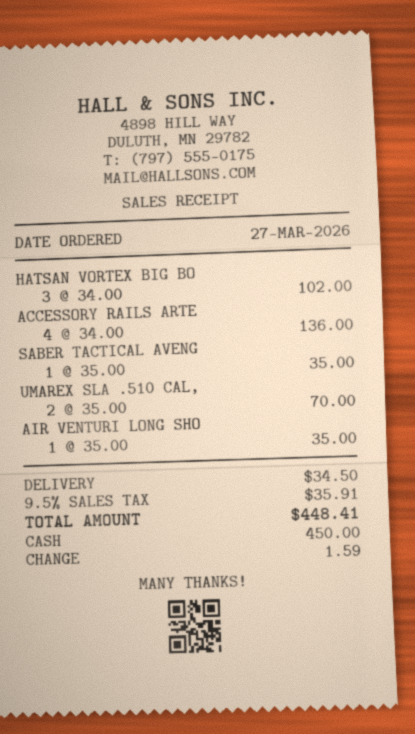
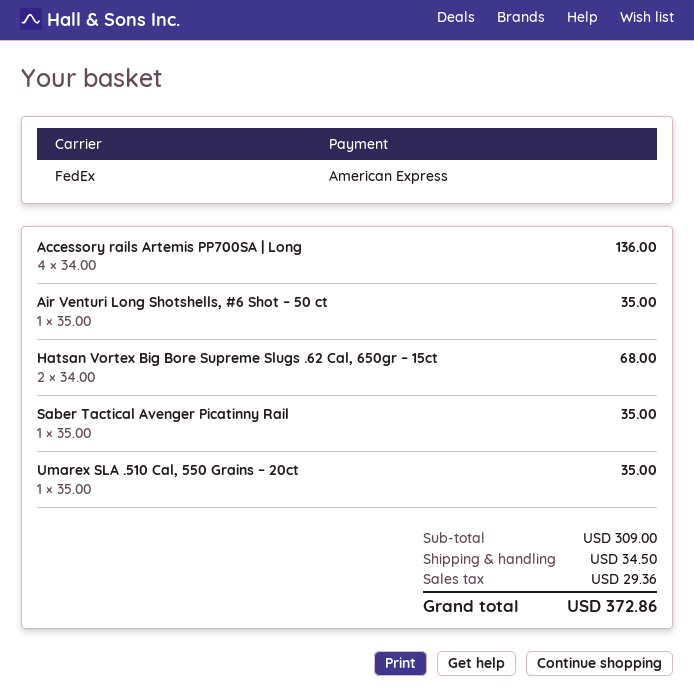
payment method: cash -> American Express
HATSAN VORTEX BIG BO: 3 x 34.00 = 102.00 -> 2 x 34.00 = 68.00
UMAREX SLA .510 CAL,: 2 x 35.00 = 70.00 -> 1 x 35.00 = 35.00
tax: 35.91 -> 29.36
total: 448.41 -> 372.86

